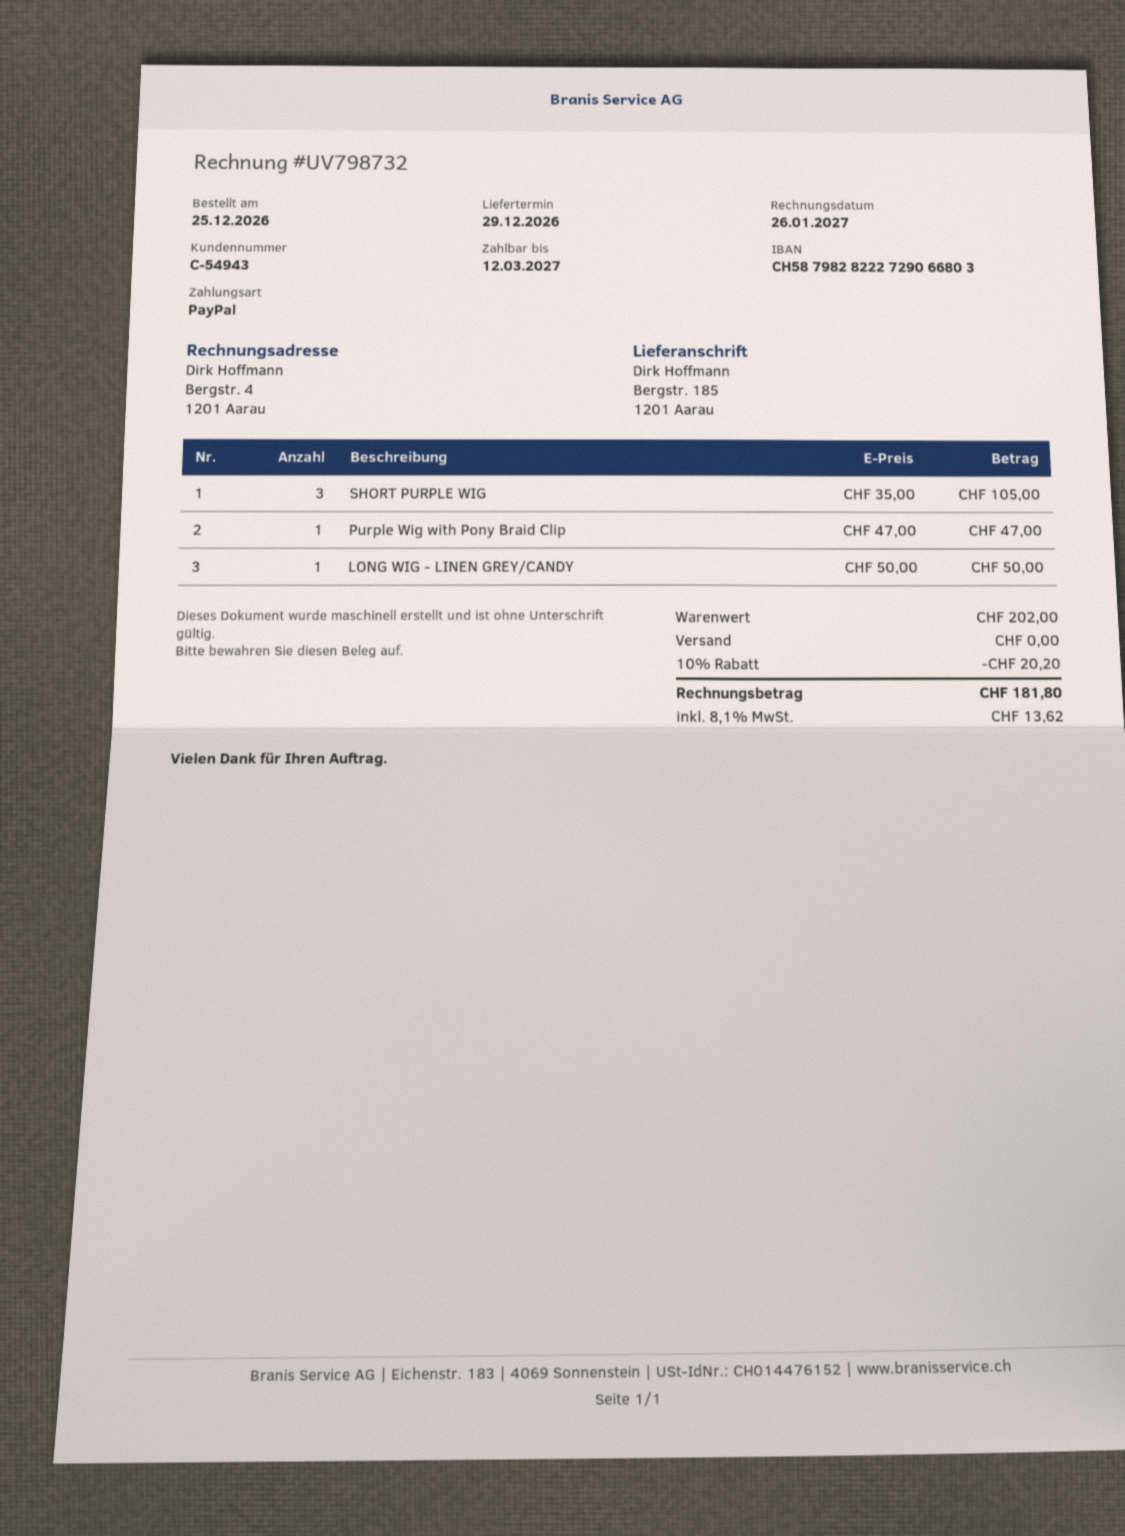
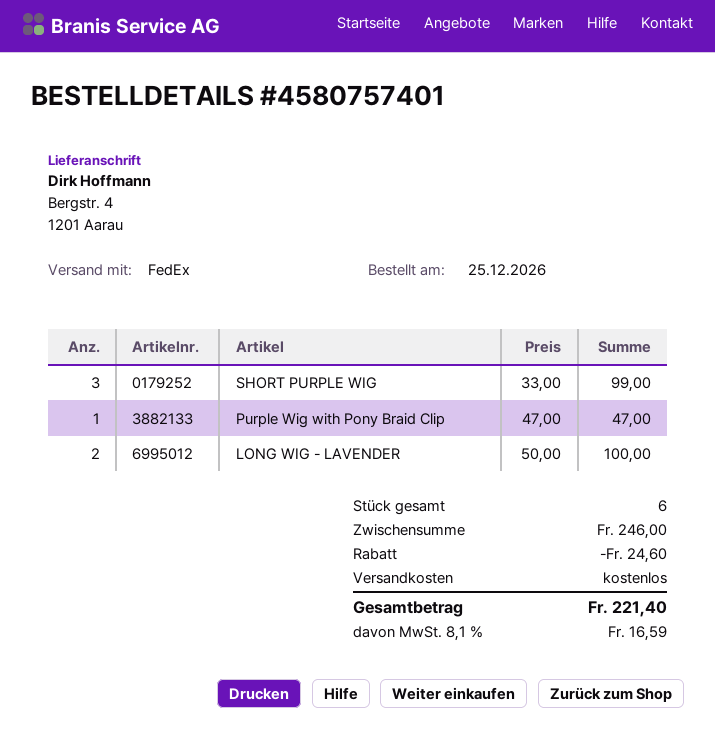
ship to: Bergstr. 185, 1201 Aarau -> Bergstr. 4, 1201 Aarau
SHORT PURPLE WIG: 3 x 35.00 = 105.00 -> 3 x 33.00 = 99.00
LONG WIG - LINEN GREY/CANDY: 1 x 50.00 = 50.00 -> none
LONG WIG - LAVENDER: none -> 2 x 50.00 = 100.00
subtotal: 202.00 -> 246.00
discount: 20.20 -> 24.60
tax: 8.1% = 13.62 -> 8.1% = 16.59
total: 181.80 -> 221.40

